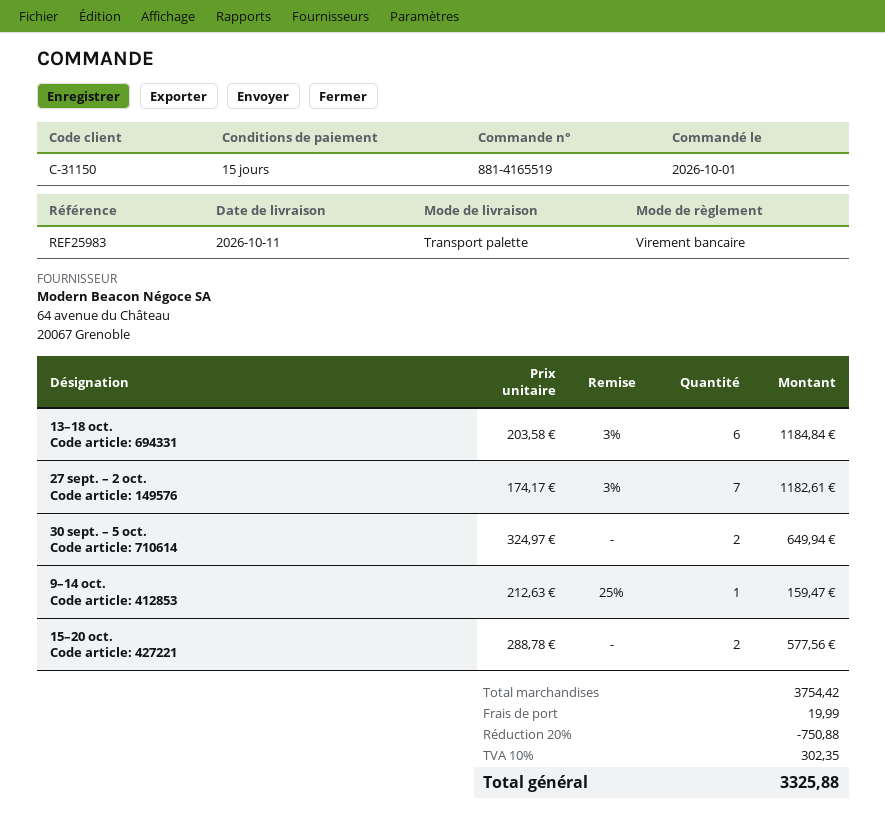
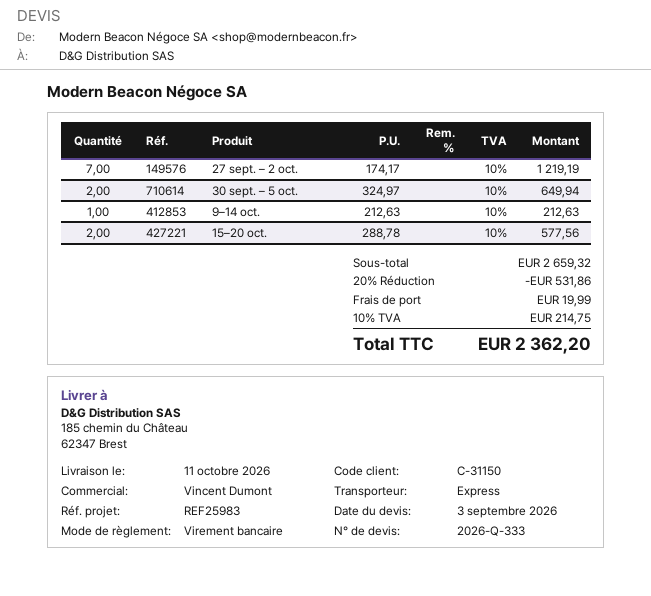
shipping method: pallet freight -> express
13–18 oct.: 6 x 203.58 - 3% = 1184.84 -> none
27 sept. – 2 oct.: 7 x 174.17 - 3% = 1182.61 -> 7 x 174.17 = 1219.19
9–14 oct.: 1 x 212.63 - 25% = 159.47 -> 1 x 212.63 = 212.63
subtotal: 3754.42 -> 2659.32
discount: 20% = 750.88 -> 20% = 531.86
tax: 10% = 302.35 -> 10% = 214.75
total: 3325.88 -> 2362.20

